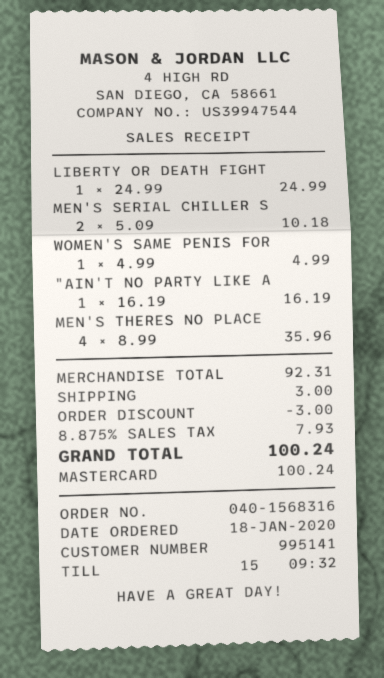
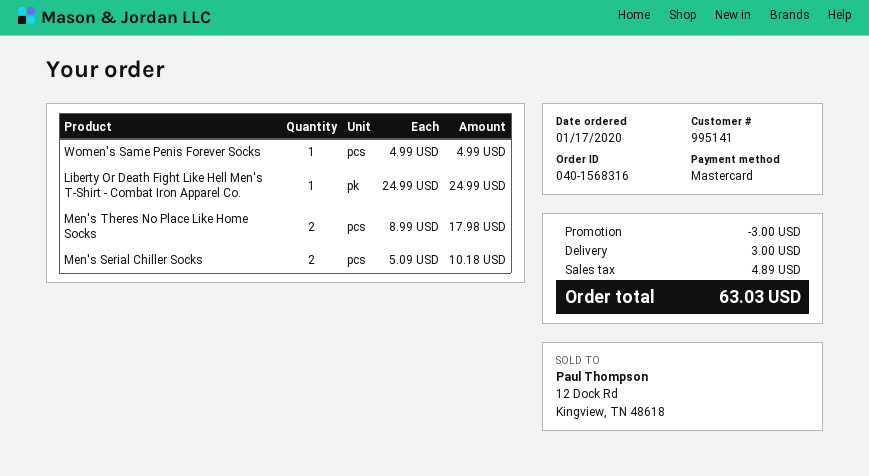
order date: 2020-01-18 -> 2020-01-17
"AIN'T NO PARTY LIKE A: 1 x 16.19 = 16.19 -> none
MEN'S THERES NO PLACE: 4 x 8.99 = 35.96 -> 2 x 8.99 = 17.98
tax: 7.93 -> 4.89
total: 100.24 -> 63.03

